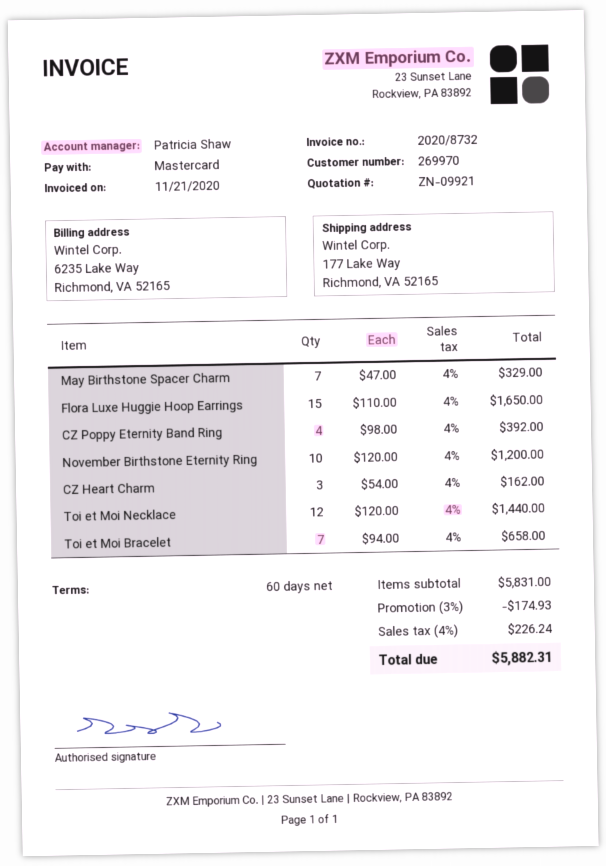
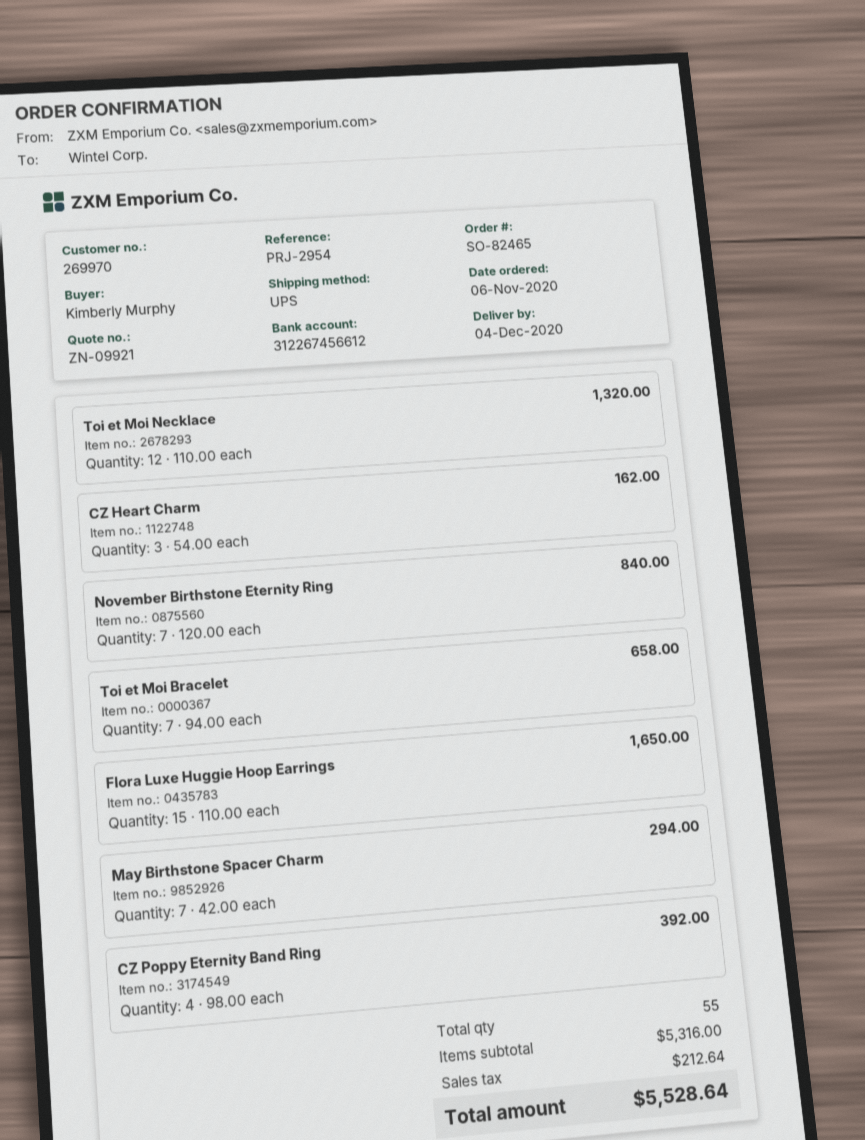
May Birthstone Spacer Charm: 7 x 47.00 = 329.00 -> 7 x 42.00 = 294.00
November Birthstone Eternity Ring: 10 x 120.00 = 1200.00 -> 7 x 120.00 = 840.00
Toi et Moi Necklace: 12 x 120.00 = 1440.00 -> 12 x 110.00 = 1320.00
subtotal: 5831.00 -> 5316.00
discount: 3% = 174.93 -> none
tax: 226.24 -> 212.64
total: 5882.31 -> 5528.64

